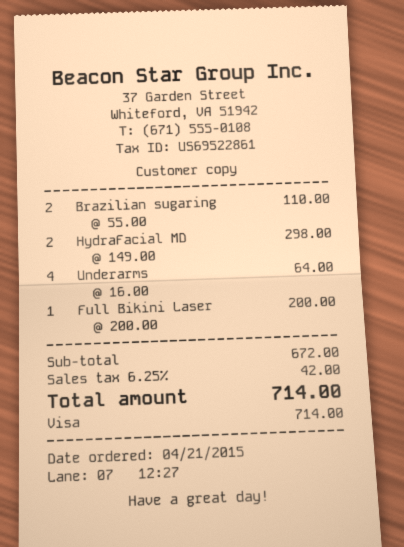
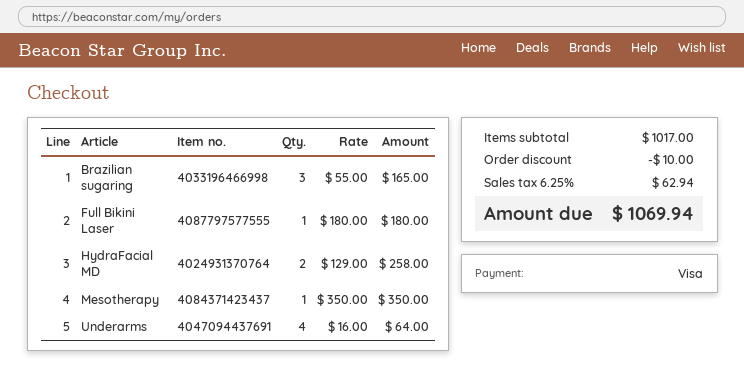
Brazilian sugaring: 2 x 55.00 = 110.00 -> 3 x 55.00 = 165.00
HydraFacial MD: 2 x 149.00 = 298.00 -> 2 x 129.00 = 258.00
Full Bikini Laser: 1 x 200.00 = 200.00 -> 1 x 180.00 = 180.00
Mesotherapy: none -> 1 x 350.00 = 350.00
subtotal: 672.00 -> 1017.00
discount: none -> 10.00
tax: 6.25% = 42.00 -> 6.25% = 62.94
total: 714.00 -> 1069.94

